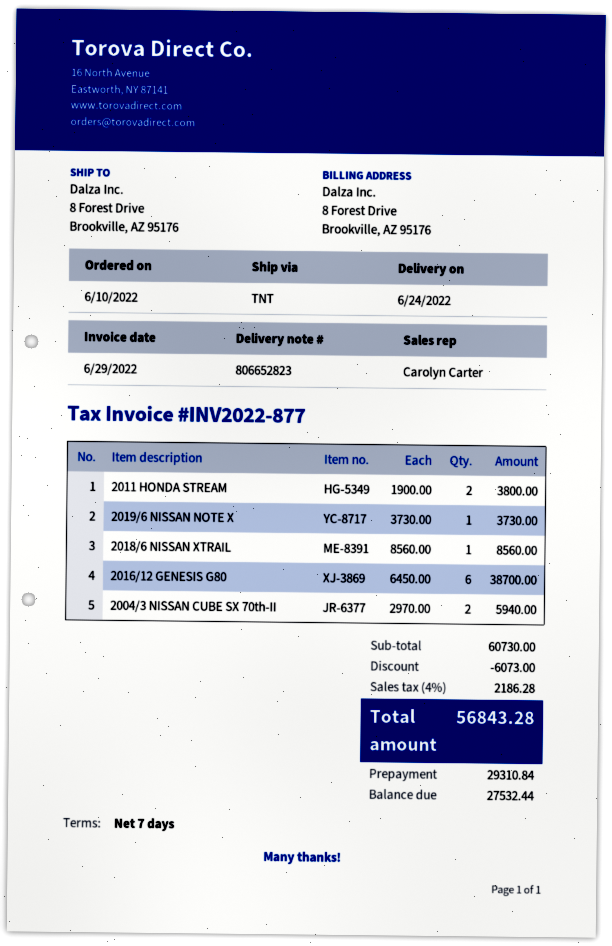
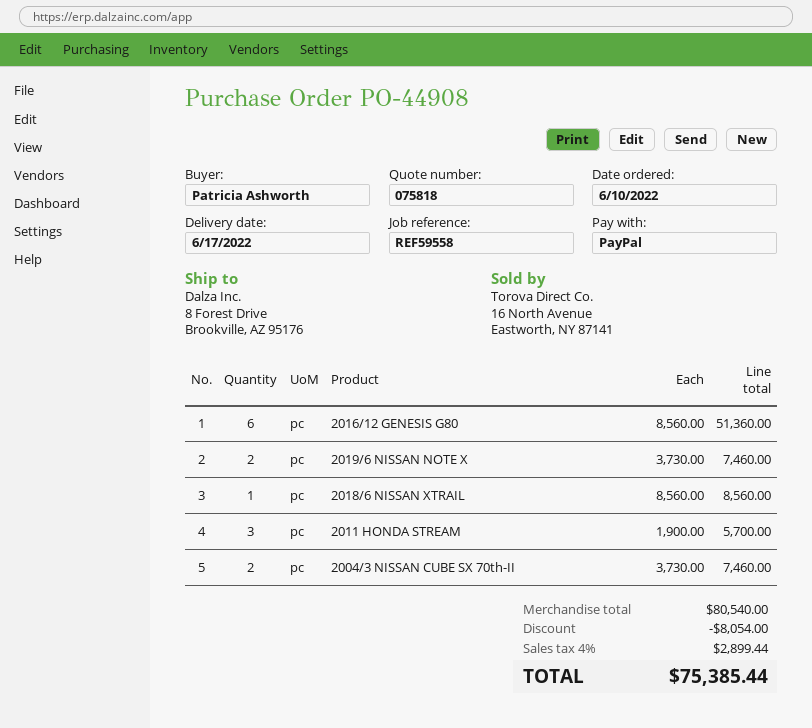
delivery date: 2022-06-24 -> 2022-06-17
2011 HONDA STREAM: 2 x 1900.00 = 3800.00 -> 3 x 1900.00 = 5700.00
2019/6 NISSAN NOTE X: 1 x 3730.00 = 3730.00 -> 2 x 3730.00 = 7460.00
2016/12 GENESIS G80: 6 x 6450.00 = 38700.00 -> 6 x 8560.00 = 51360.00
2004/3 NISSAN CUBE SX 70th-II: 2 x 2970.00 = 5940.00 -> 2 x 3730.00 = 7460.00
subtotal: 60730.00 -> 80540.00
discount: 6073.00 -> 8054.00
tax: 4% = 2186.28 -> 4% = 2899.44
total: 56843.28 -> 75385.44

